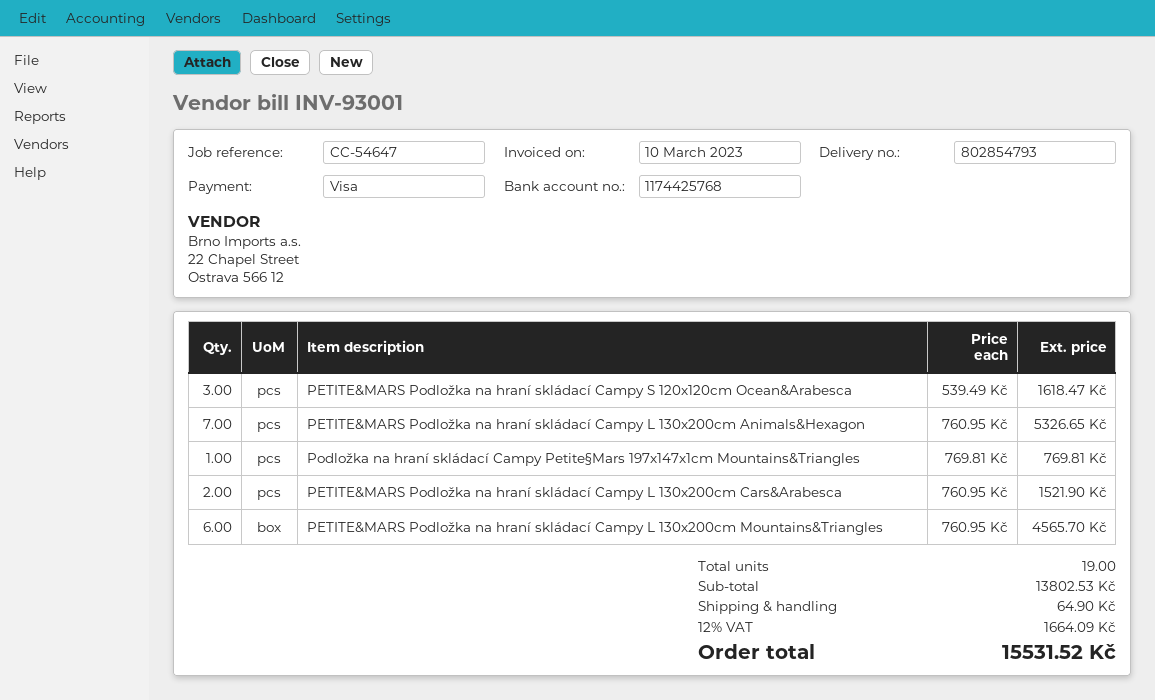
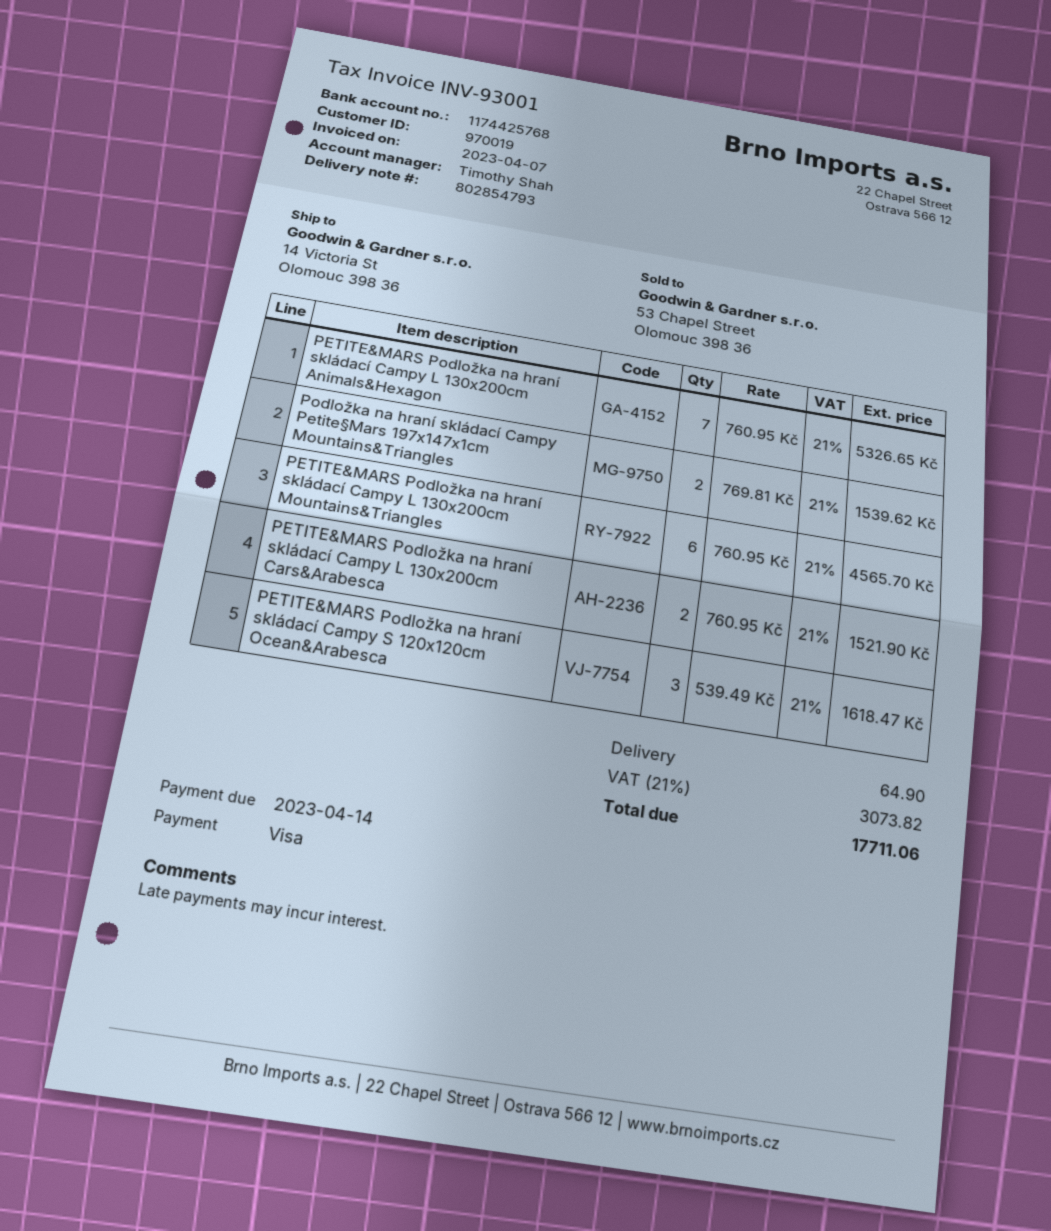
invoice date: 2023-03-10 -> 2023-04-07
Podložka na hraní skládací Campy Petite§Mars 197x147x1cm Mountains&Triangles: 1 x 769.81 = 769.81 -> 2 x 769.81 = 1539.62
tax: 12% = 1664.09 -> 21% = 3073.82
total: 15531.52 -> 17711.06

